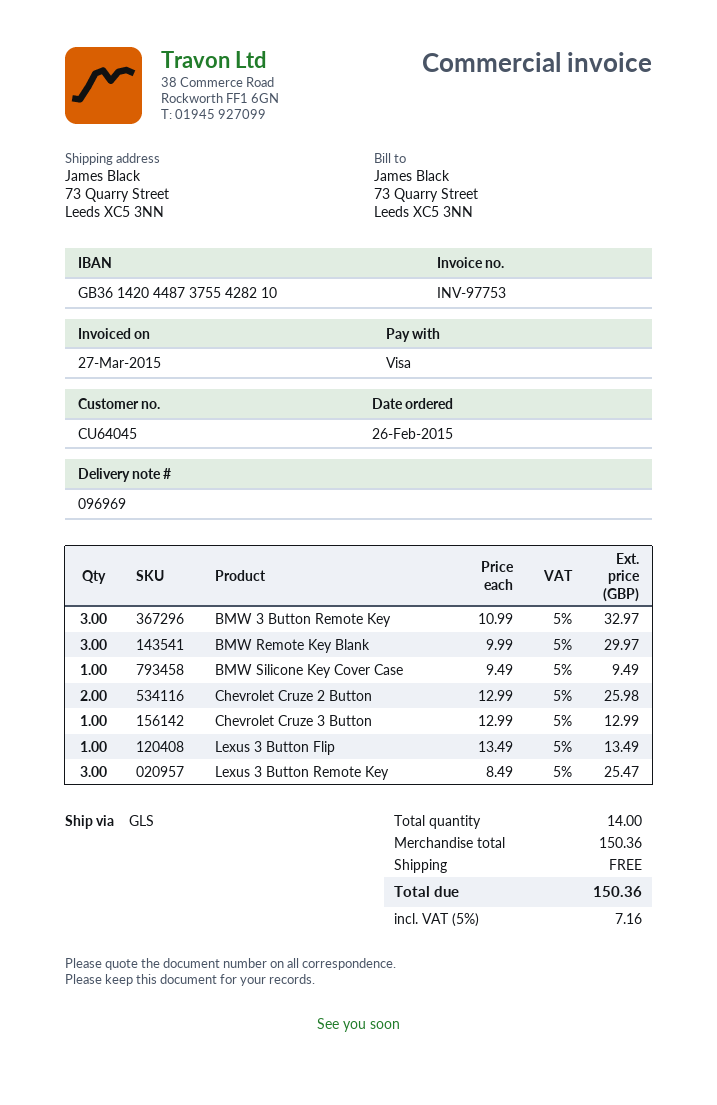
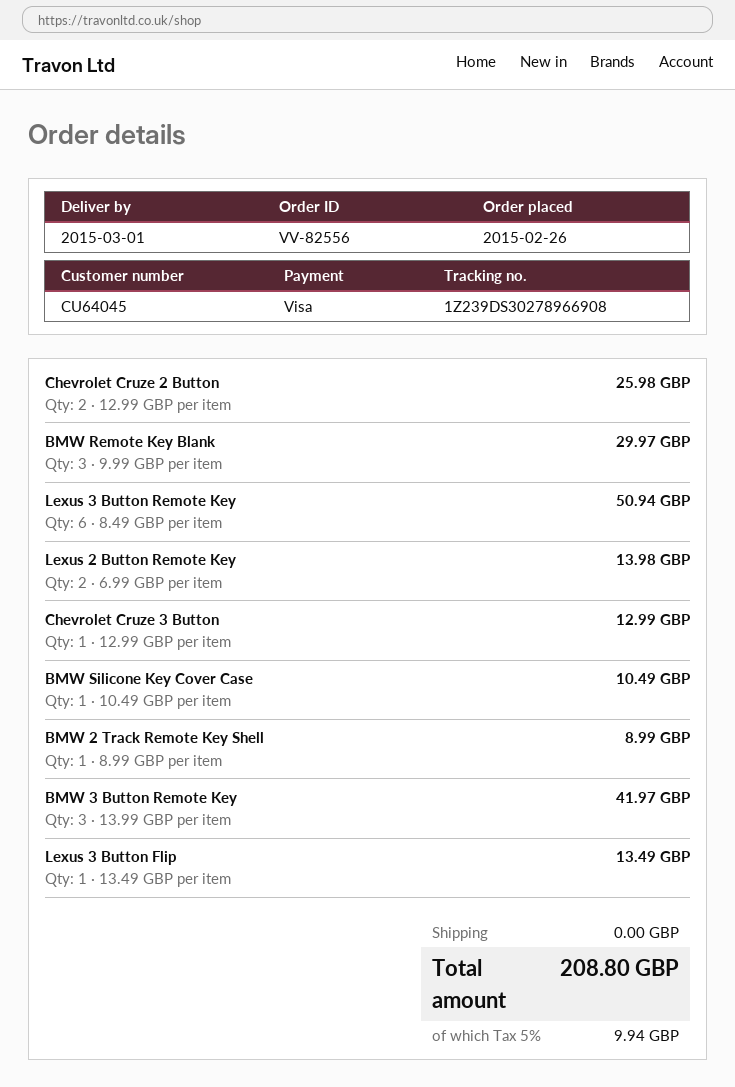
BMW 3 Button Remote Key: 3 x 10.99 = 32.97 -> 3 x 13.99 = 41.97
BMW Silicone Key Cover Case: 1 x 9.49 = 9.49 -> 1 x 10.49 = 10.49
Lexus 3 Button Remote Key: 3 x 8.49 = 25.47 -> 6 x 8.49 = 50.94
Lexus 2 Button Remote Key: none -> 2 x 6.99 = 13.98
BMW 2 Track Remote Key Shell: none -> 1 x 8.99 = 8.99
tax: 5% = 7.16 -> 5% = 9.94
total: 150.36 -> 208.80

